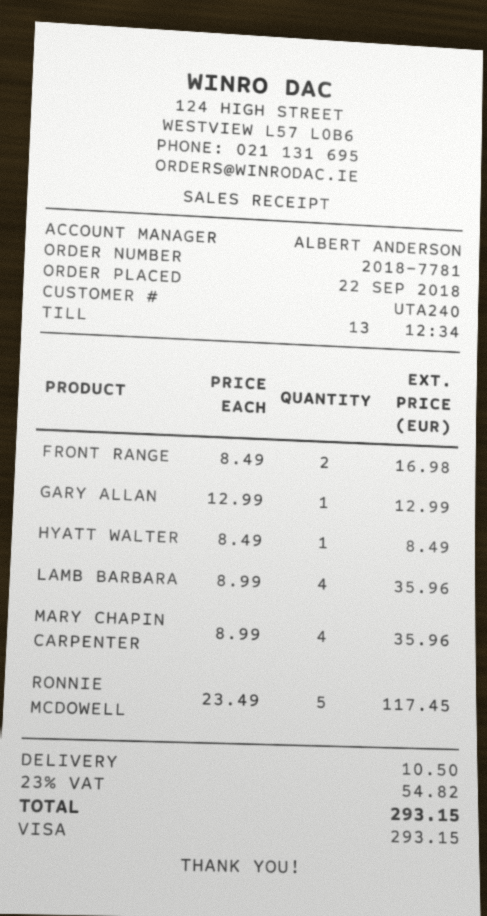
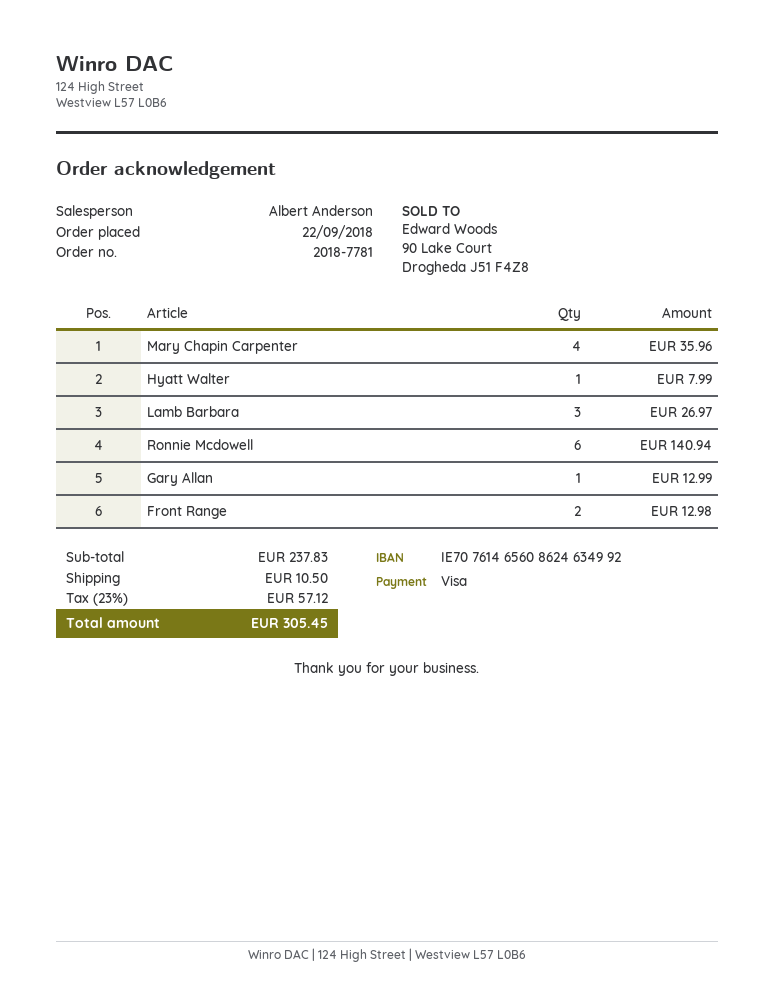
FRONT RANGE: 2 for 16.98 -> 2 for 12.98
HYATT WALTER: 1 for 8.49 -> 1 for 7.99
LAMB BARBARA: 4 for 35.96 -> 3 for 26.97
RONNIE MCDOWELL: 5 for 117.45 -> 6 for 140.94
tax: 23% = 54.82 -> 23% = 57.12
total: 293.15 -> 305.45

